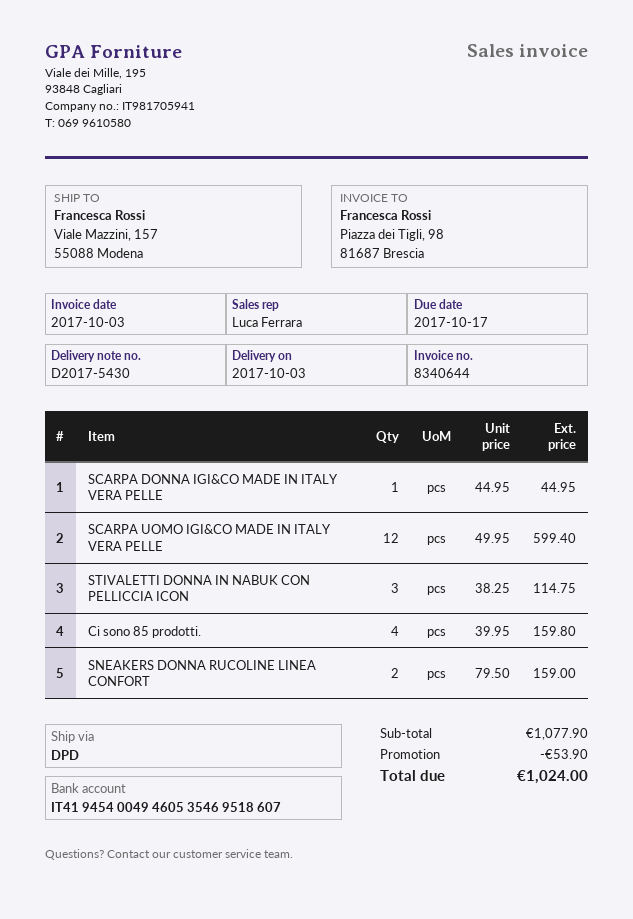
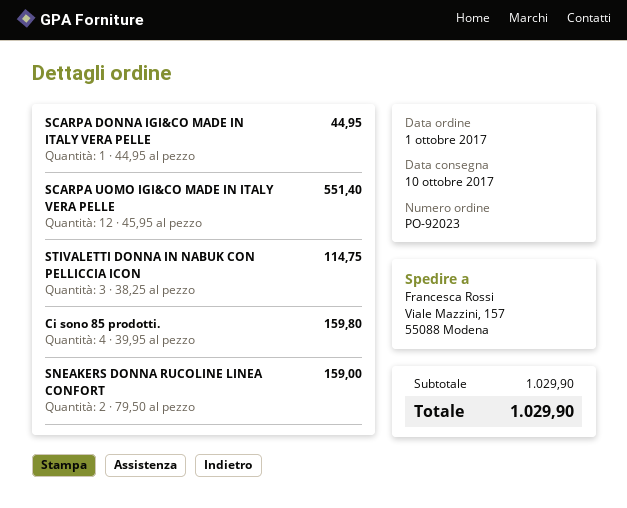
delivery date: 2017-10-03 -> 2017-10-10
SCARPA UOMO IGI&CO MADE IN ITALY VERA PELLE: 12 x 49.95 = 599.40 -> 12 x 45.95 = 551.40
subtotal: 1077.90 -> 1029.90
discount: 53.90 -> none
total: 1024.00 -> 1029.90

